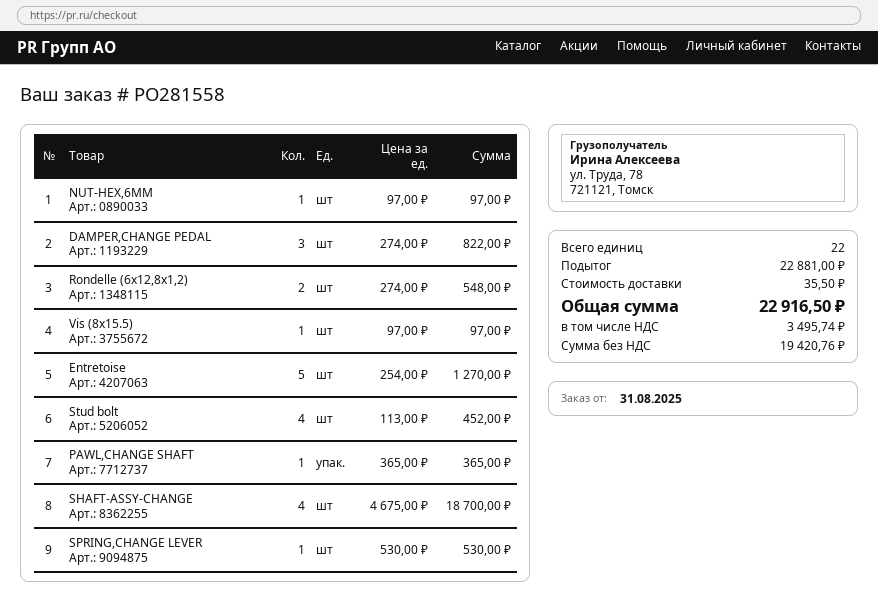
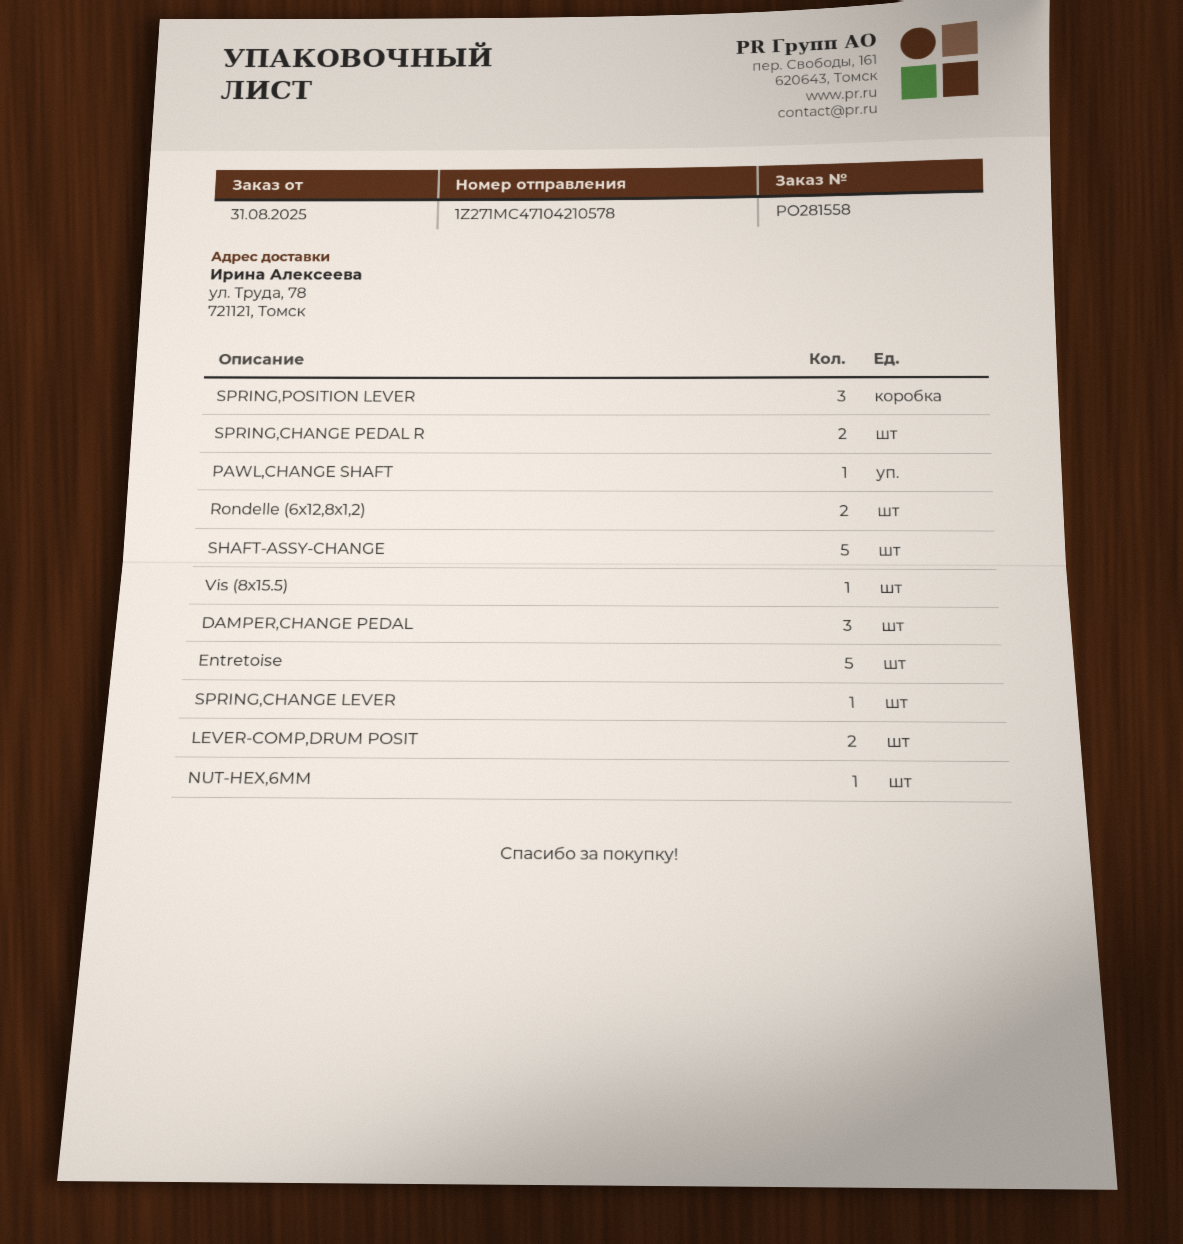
Stud bolt: 4 -> none
SHAFT-ASSY-CHANGE: 4 -> 5
SPRING,POSITION LEVER: none -> 3
SPRING,CHANGE PEDAL R: none -> 2
LEVER-COMP,DRUM POSIT: none -> 2

